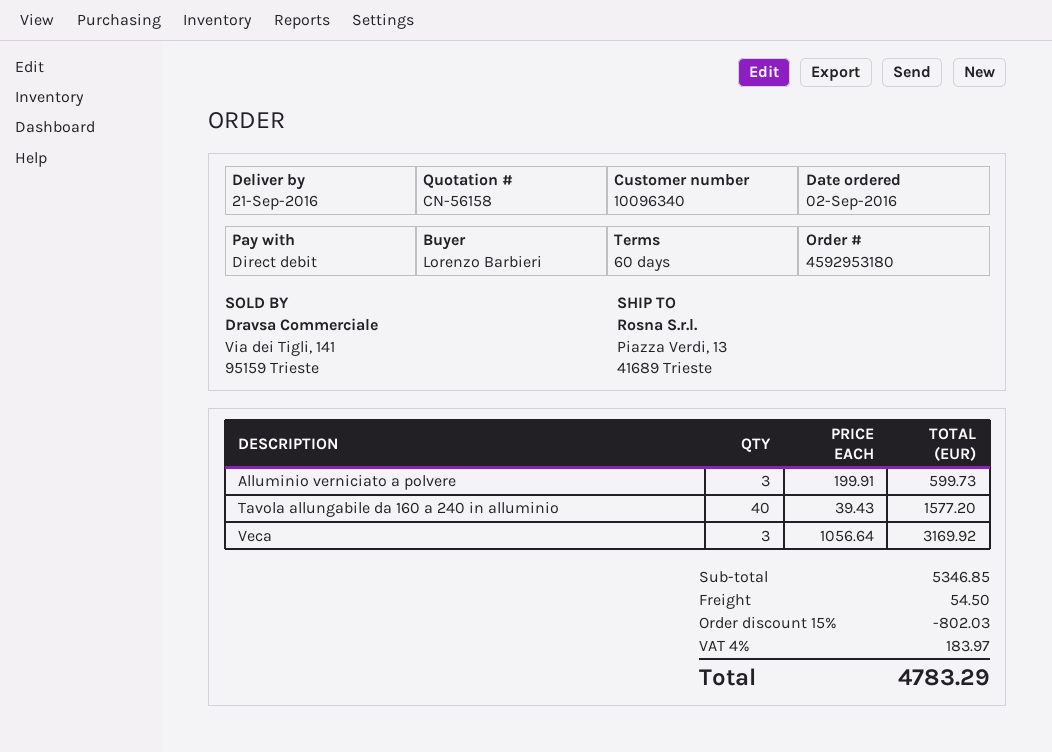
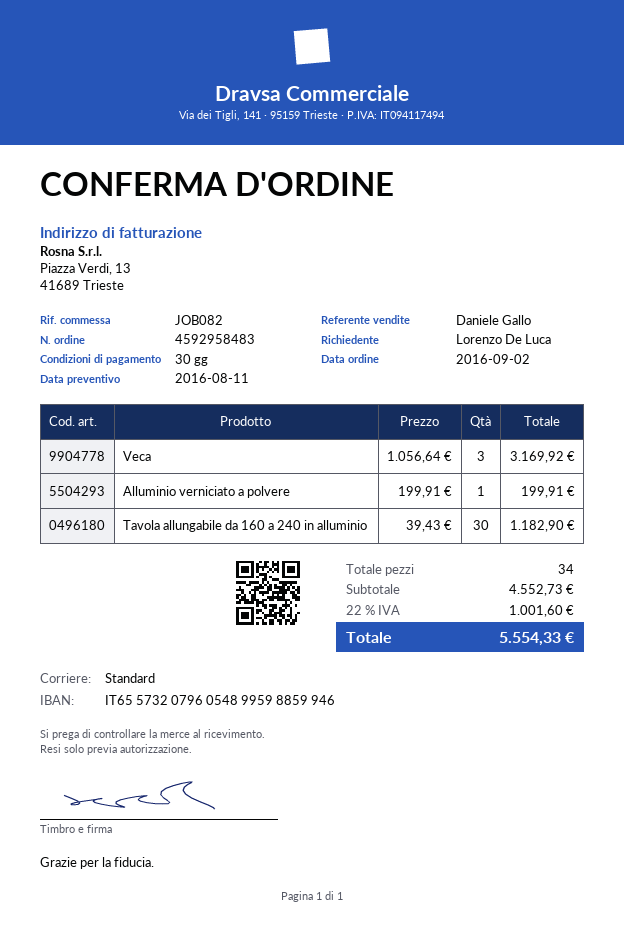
order number: 4592953180 -> 4592958483
payment terms: 60 days -> 30 days
ordered by: Lorenzo Barbieri -> Lorenzo De Luca
Alluminio verniciato a polvere: 3 x 199.91 = 599.73 -> 1 x 199.91 = 199.91
Tavola allungabile da 160 a 240 in alluminio: 40 x 39.43 = 1577.20 -> 30 x 39.43 = 1182.90
subtotal: 5346.85 -> 4552.73
discount: 15% = 802.03 -> none
shipping: 54.50 -> none
tax: 4% = 183.97 -> 22% = 1001.60
total: 4783.29 -> 5554.33

